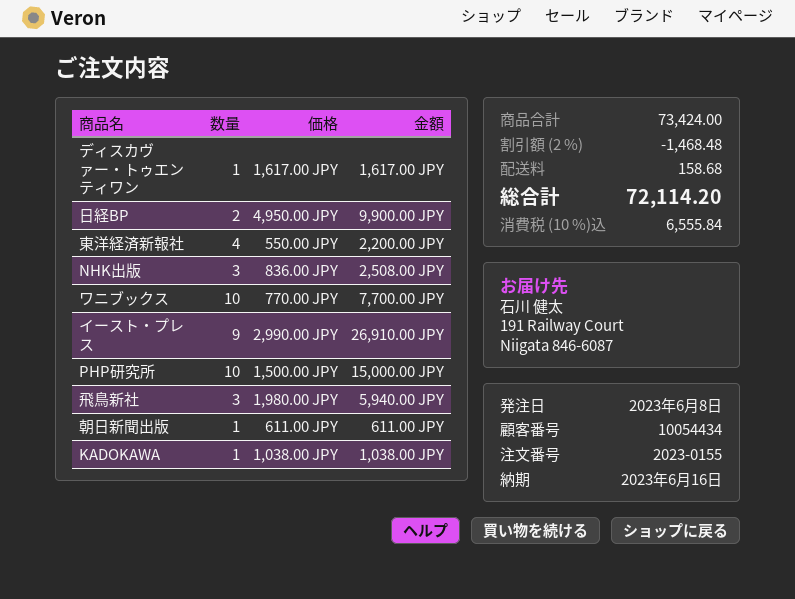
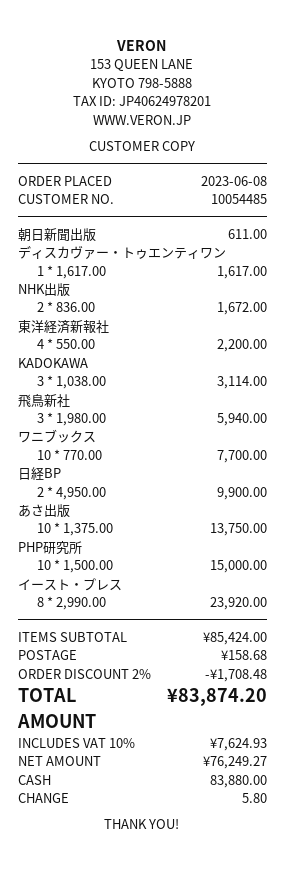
customer number: 10054434 -> 10054485
NHK出版: 3 x 836.00 = 2508.00 -> 2 x 836.00 = 1672.00
イースト・プレス: 9 x 2990.00 = 26910.00 -> 8 x 2990.00 = 23920.00
KADOKAWA: 1 x 1038.00 = 1038.00 -> 3 x 1038.00 = 3114.00
あさ出版: none -> 10 x 1375.00 = 13750.00
subtotal: 73424.00 -> 85424.00
discount: 2% = 1468.48 -> 2% = 1708.48
tax: 10% = 6555.84 -> 10% = 7624.93
total: 72114.20 -> 83874.20

